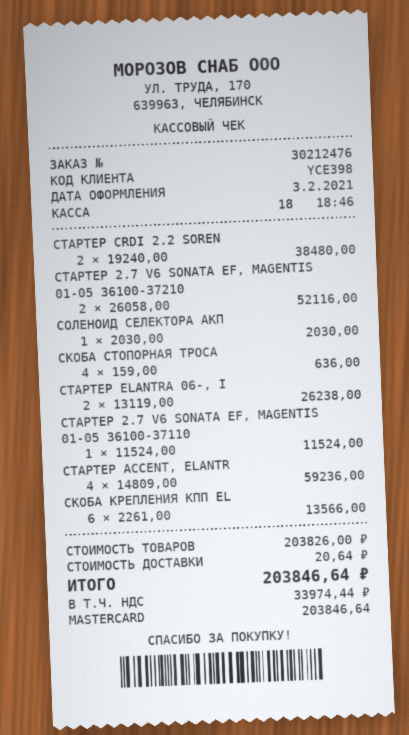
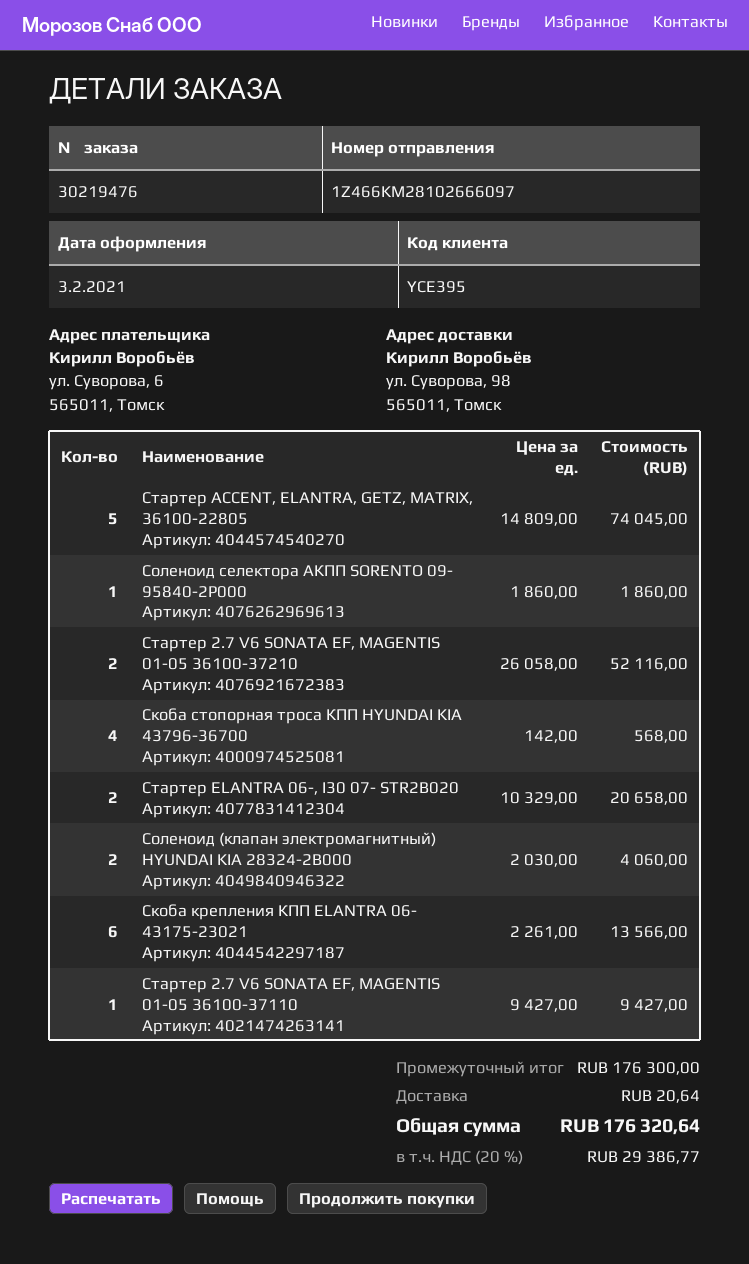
order number: 30212476 -> 30219476
customer number: YCE398 -> YCE395
СТАРТЕР CRDI 2.2 SOREN: 2 x 19240.00 = 38480.00 -> none
СОЛЕНОИД СЕЛЕКТОРА АКП: 1 x 2030.00 = 2030.00 -> 1 x 1860.00 = 1860.00
СКОБА СТОПОРНАЯ ТРОСА: 4 x 159.00 = 636.00 -> 4 x 142.00 = 568.00
СТАРТЕР ELANTRA 06-, I: 2 x 13119.00 = 26238.00 -> 2 x 10329.00 = 20658.00
СТАРТЕР 2.7 V6 SONATA EF, MAGENTIS 01-05 36100-37110: 1 x 11524.00 = 11524.00 -> 1 x 9427.00 = 9427.00
СТАРТЕР ACCENT, ELANTR: 4 x 14809.00 = 59236.00 -> 5 x 14809.00 = 74045.00
Соленоид (клапан электромагнитный) HYUNDAI KIA 28324-2B000: none -> 2 x 2030.00 = 4060.00
subtotal: 203826.00 -> 176300.00
tax: 33974.44 -> 29386.77
total: 203846.64 -> 176320.64

